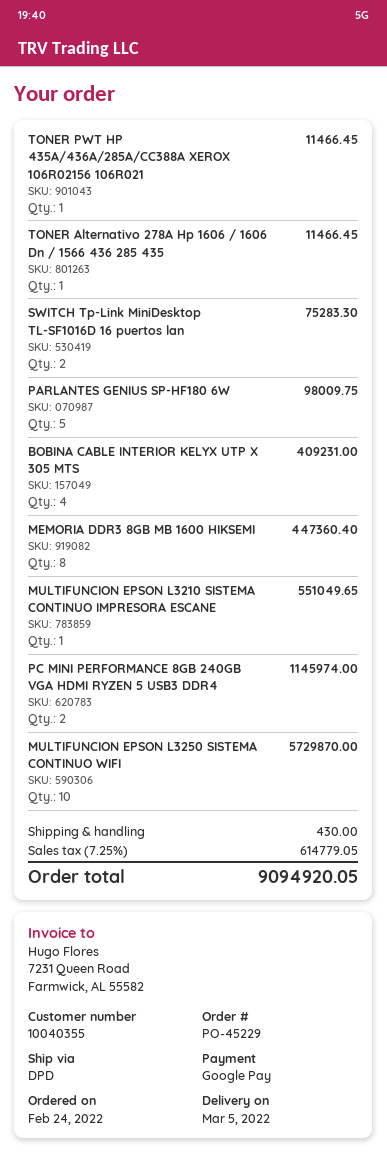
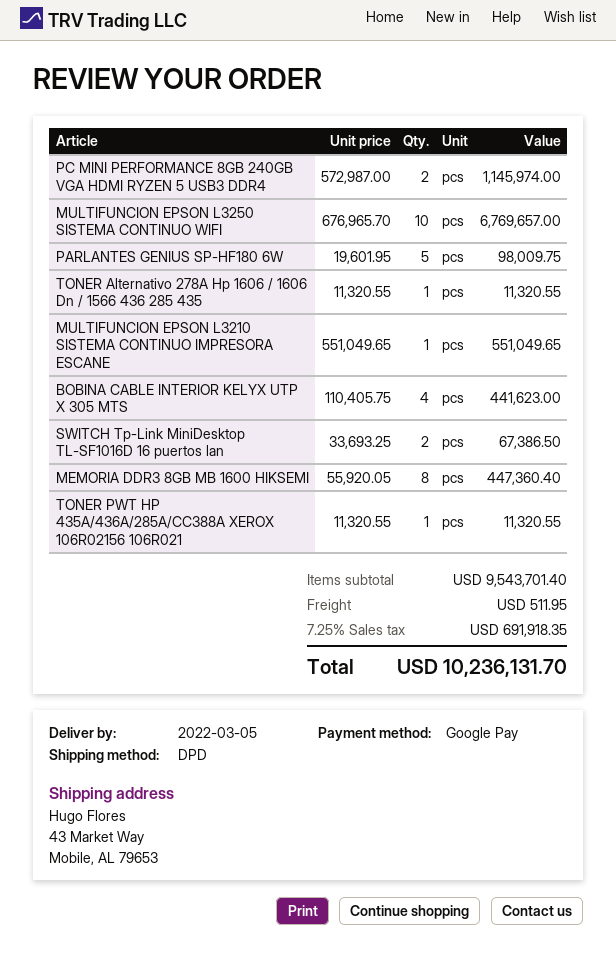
TONER PWT HP 435A/436A/285A/CC388A XEROX 106R02156 106R021: 1 for 11466.45 -> 1 for 11320.55
TONER Alternativo 278A Hp 1606 / 1606 Dn / 1566 436 285 435: 1 for 11466.45 -> 1 for 11320.55
SWITCH Tp-Link MiniDesktop TL-SF1016D 16 puertos lan: 2 for 75283.30 -> 2 for 67386.50
BOBINA CABLE INTERIOR KELYX UTP X 305 MTS: 4 for 409231.00 -> 4 for 441623.00
MULTIFUNCION EPSON L3250 SISTEMA CONTINUO WIFI: 10 for 5729870.00 -> 10 for 6769657.00
shipping: 430.00 -> 511.95
tax: 7.25% = 614779.05 -> 7.25% = 691918.35
total: 9094920.05 -> 10236131.70

